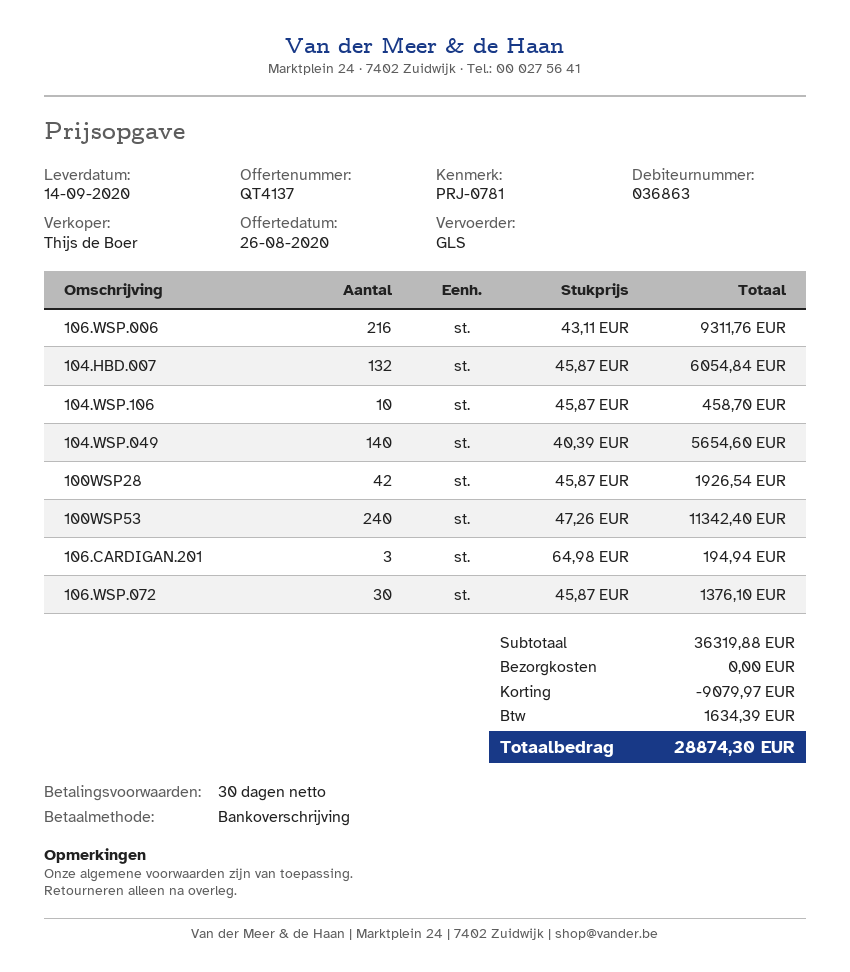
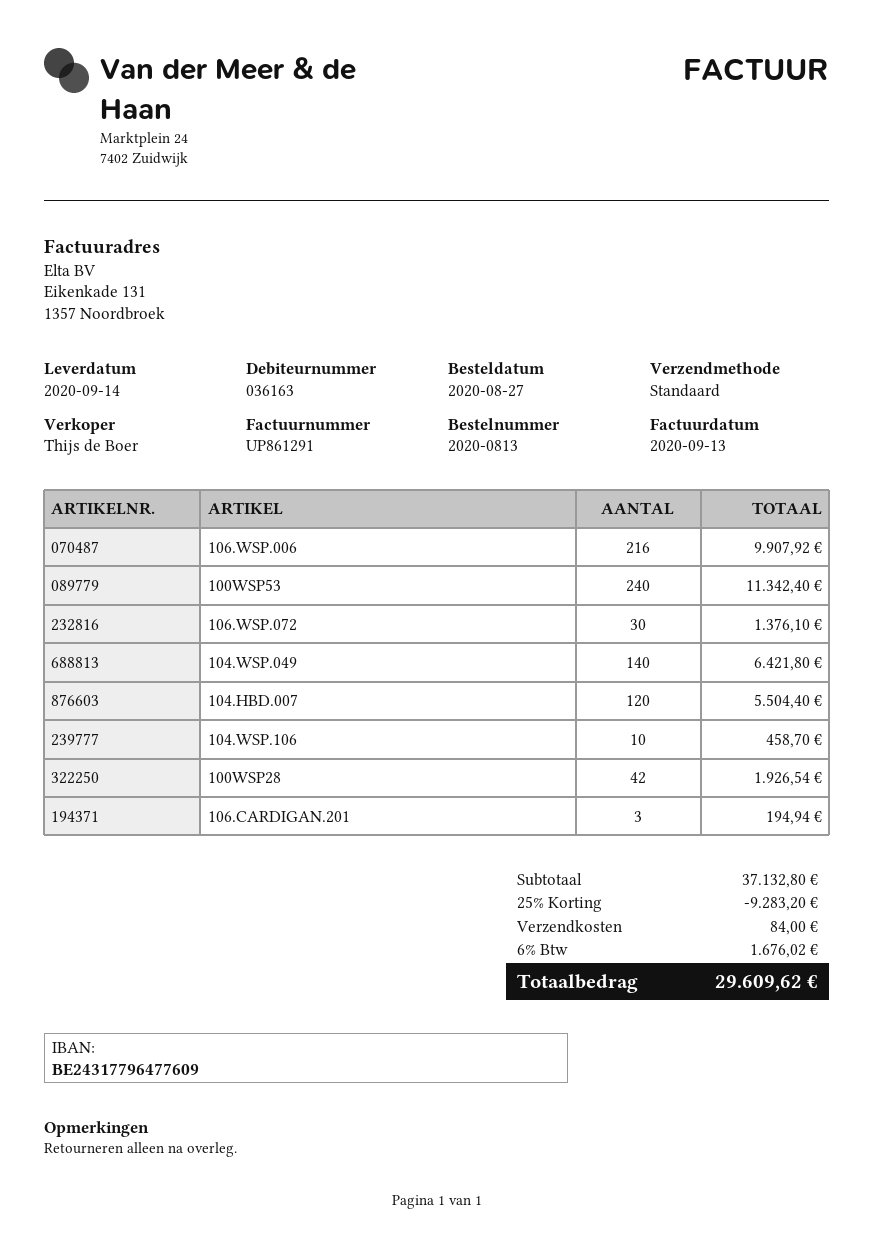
customer number: 036863 -> 036163
shipping method: GLS -> standard
106.WSP.006: 216 for 9311.76 -> 216 for 9907.92
104.HBD.007: 132 for 6054.84 -> 120 for 5504.40
104.WSP.049: 140 for 5654.60 -> 140 for 6421.80
subtotal: 36319.88 -> 37132.80
discount: 9079.97 -> 9283.20
shipping: 0.00 -> 84.00
tax: 1634.39 -> 1676.02
total: 28874.30 -> 29609.62

